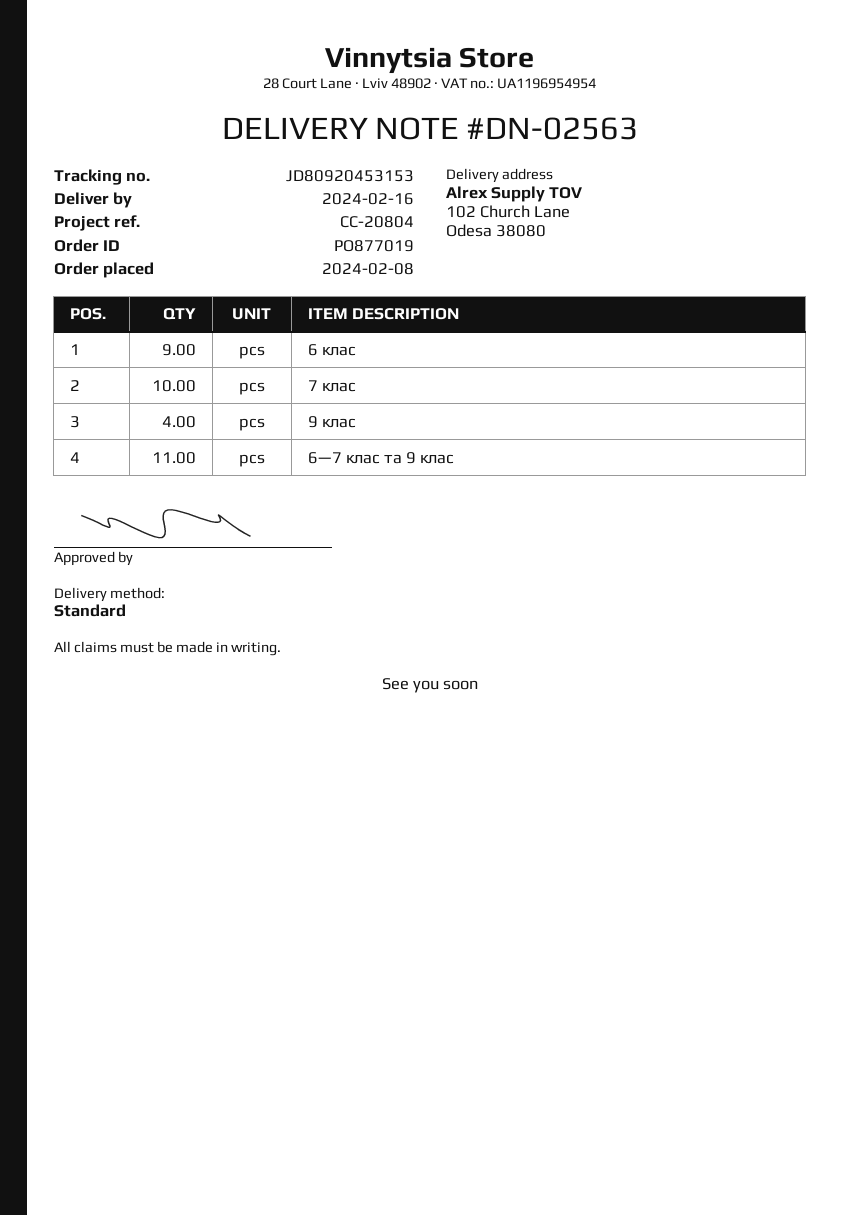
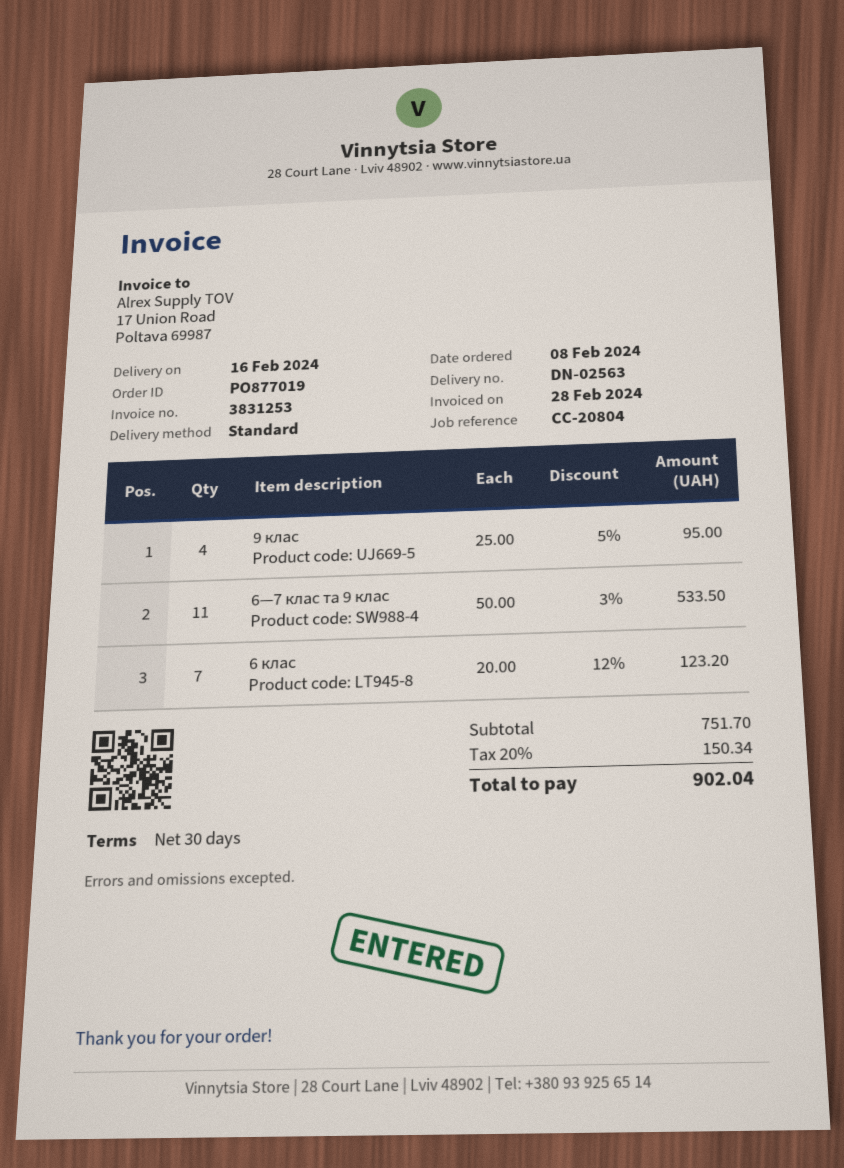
6 клас: 9 -> 7
7 клас: 10 -> none

